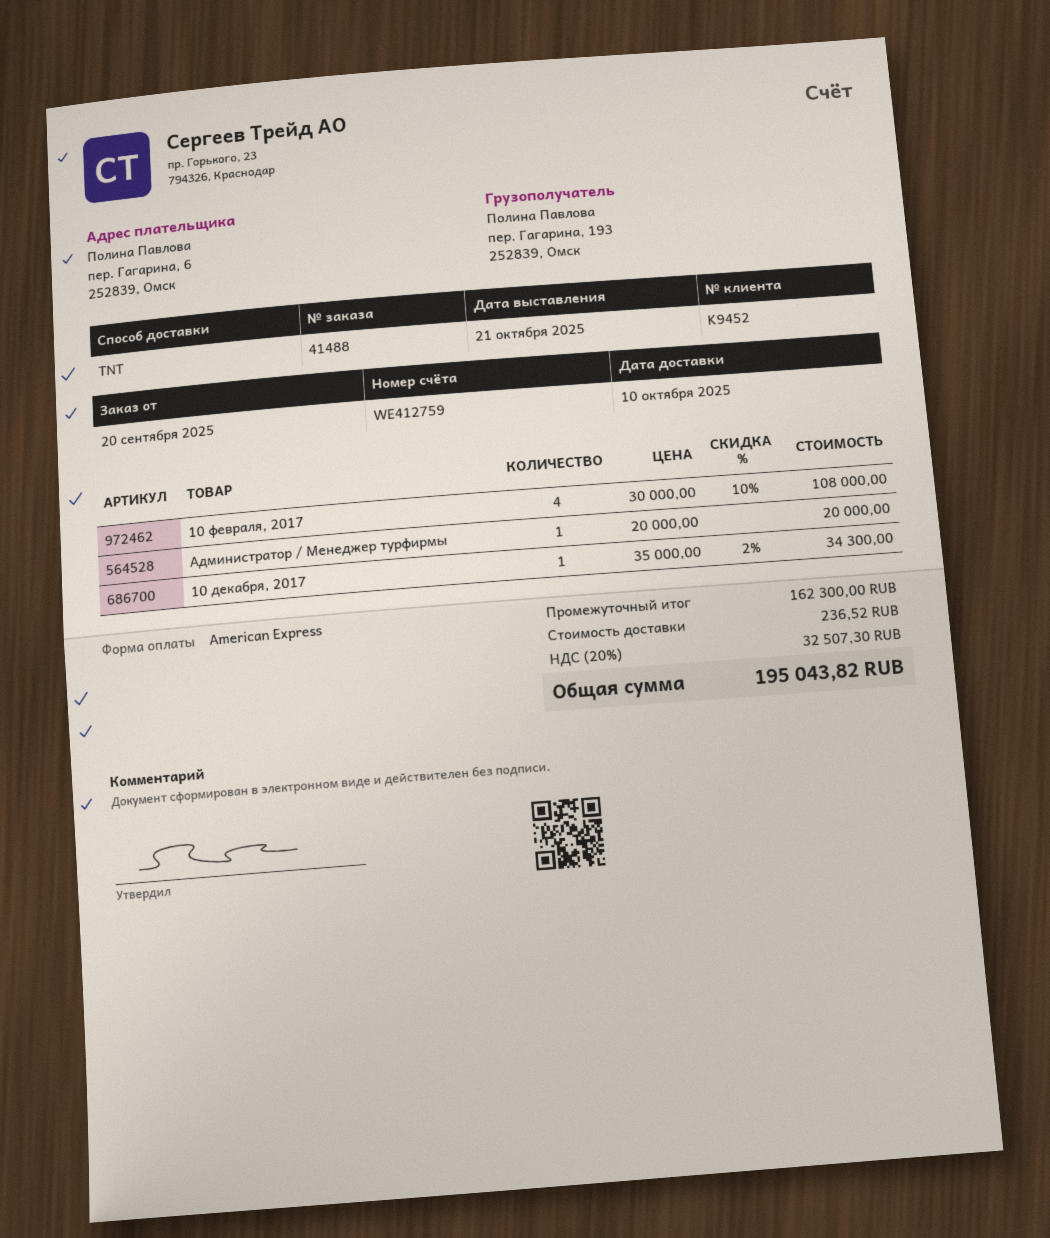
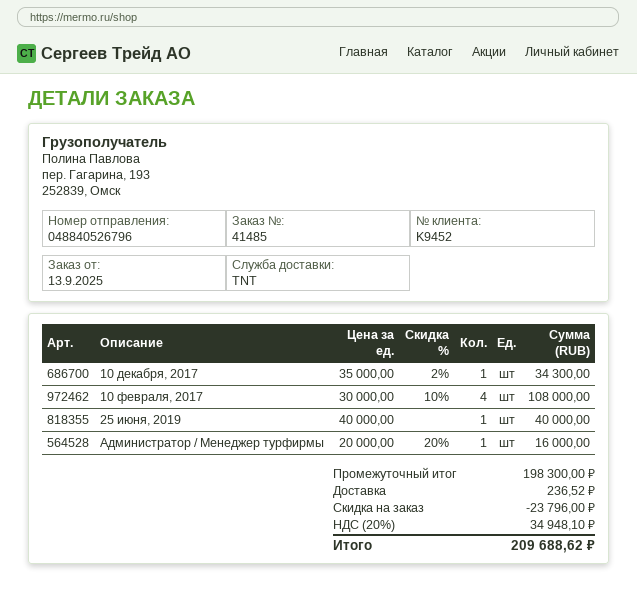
order number: 41488 -> 41485
order date: 2025-09-20 -> 2025-09-13
Администратор / Менеджер турфирмы: 1 x 20000.00 = 20000.00 -> 1 x 20000.00 - 20% = 16000.00
25 июня, 2019: none -> 1 x 40000.00 = 40000.00
subtotal: 162300.00 -> 198300.00
discount: none -> 23796.00
tax: 20% = 32507.30 -> 20% = 34948.10
total: 195043.82 -> 209688.62

